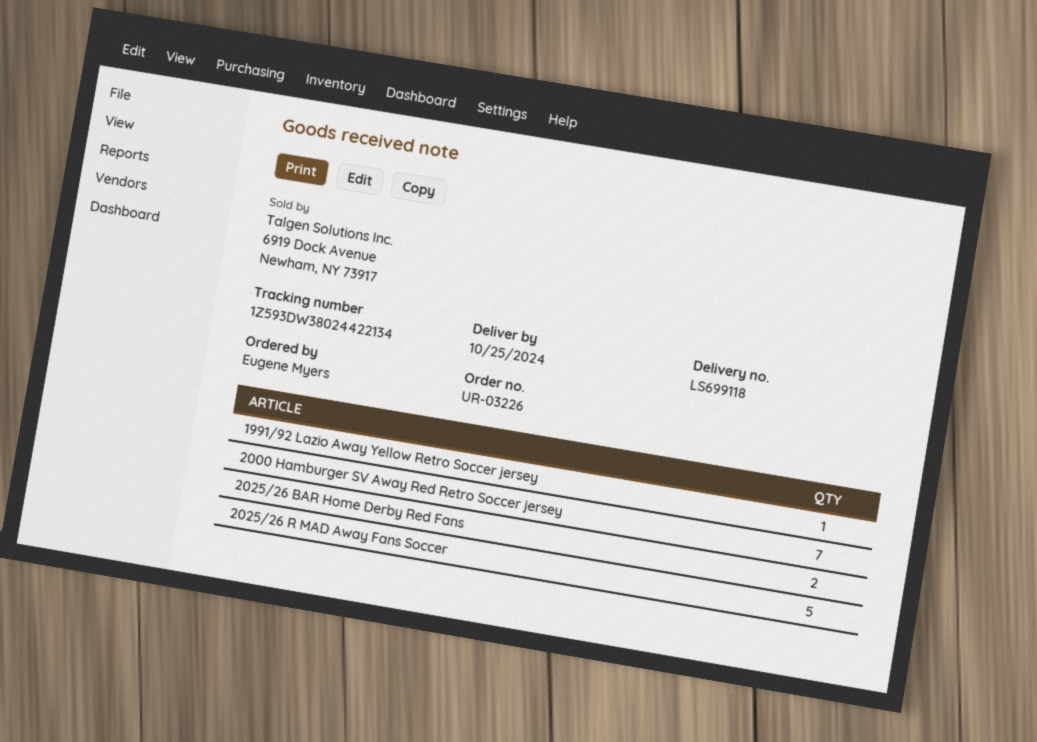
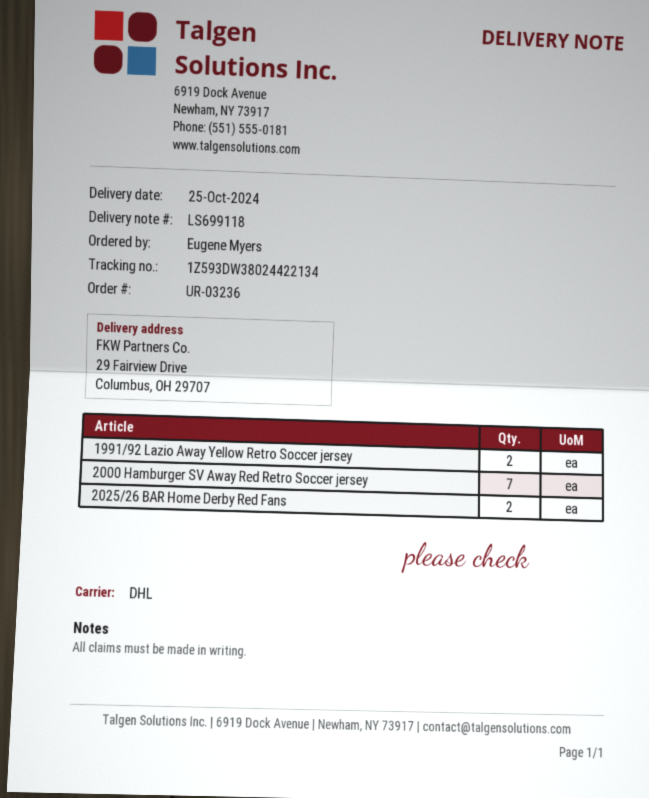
order number: UR-03226 -> UR-03236
1991/92 Lazio Away Yellow Retro Soccer jersey: 1 -> 2
2025/26 R MAD Away Fans Soccer: 5 -> none

